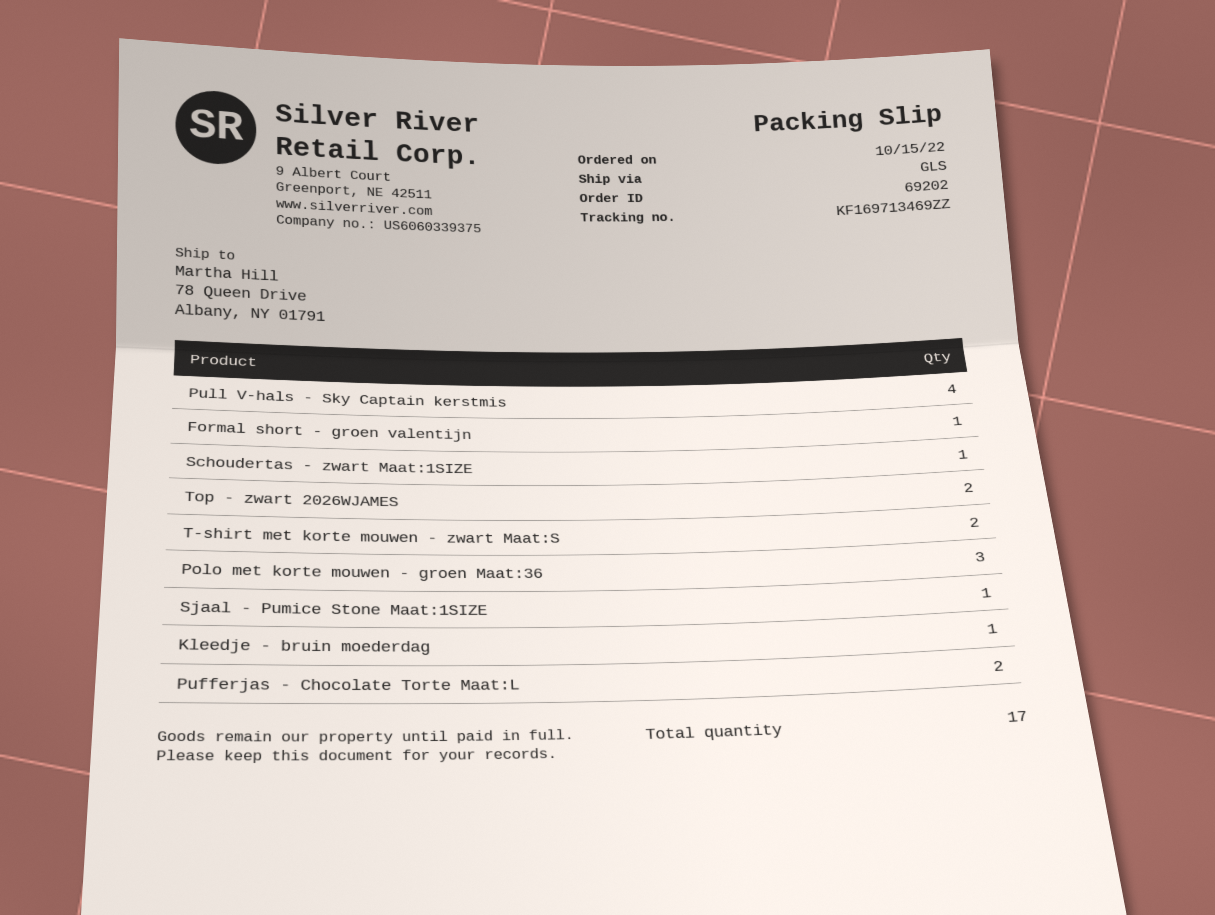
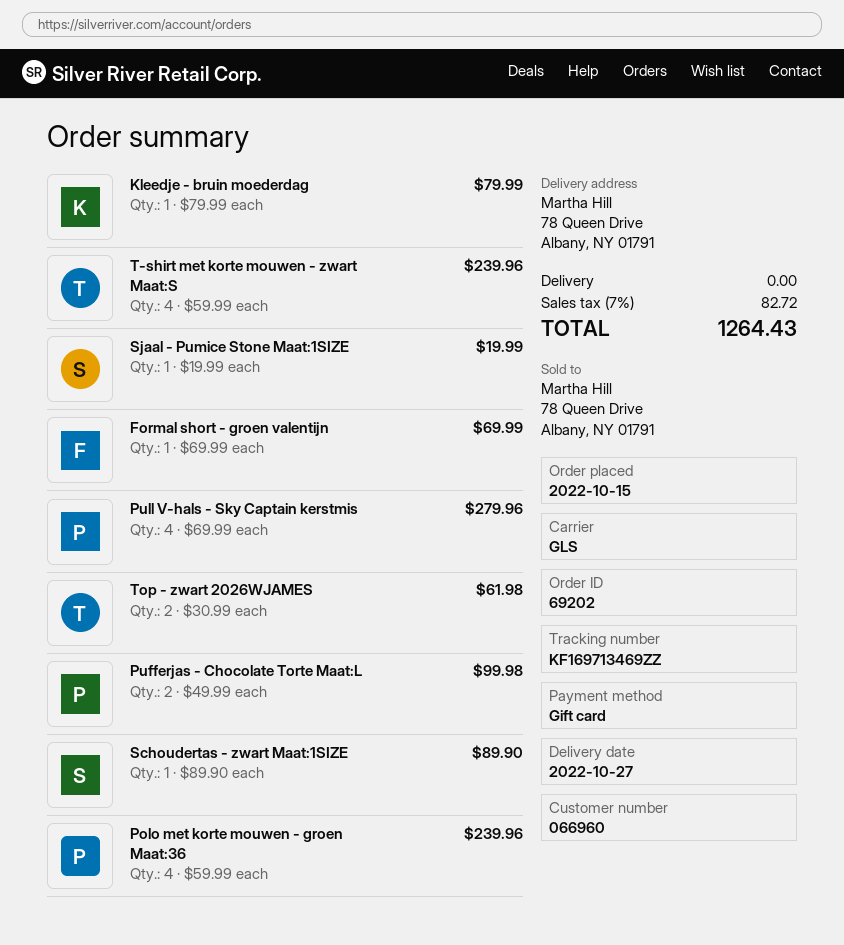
T-shirt met korte mouwen - zwart Maat:S: 2 -> 4
Polo met korte mouwen - groen Maat:36: 3 -> 4

